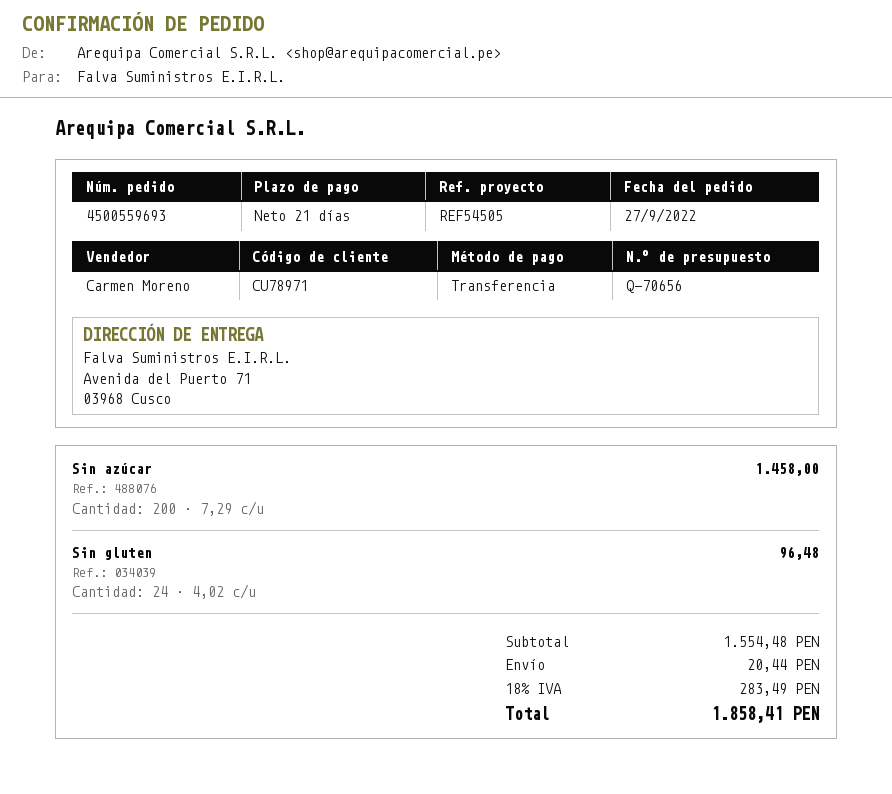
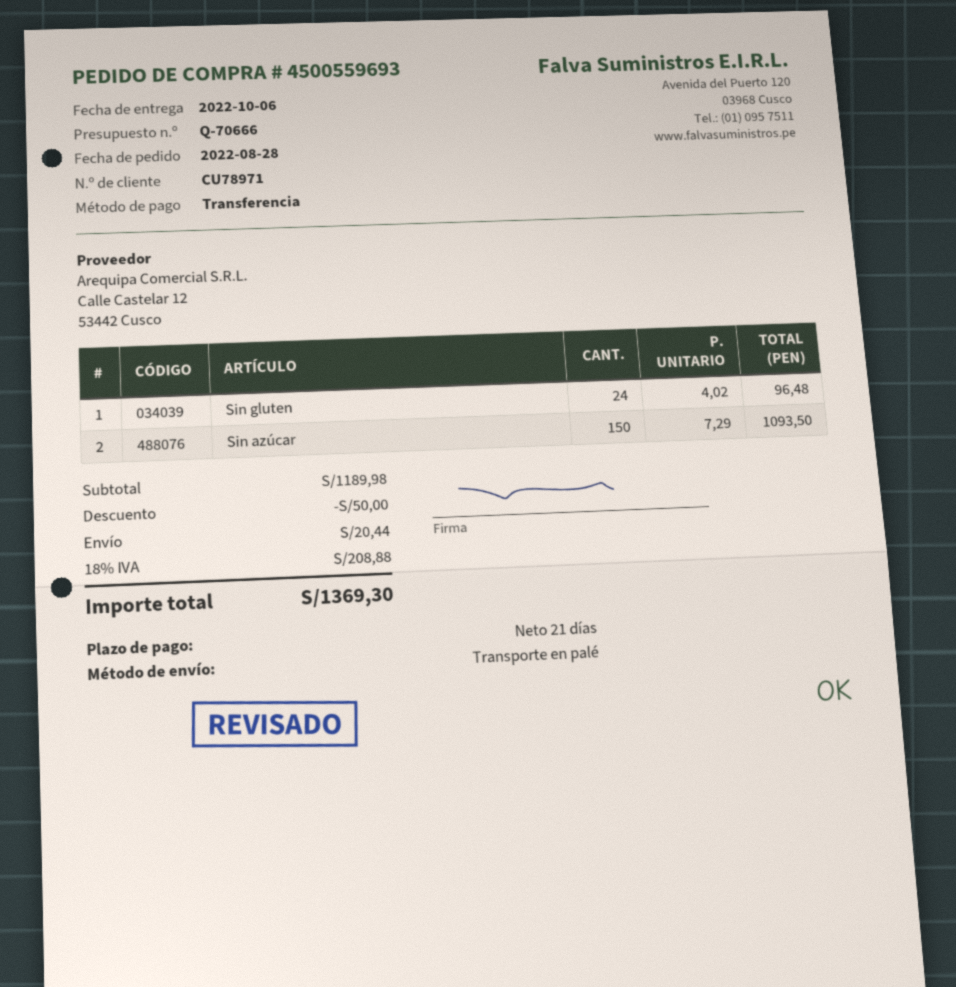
quote number: Q-70656 -> Q-70666
order date: 2022-09-27 -> 2022-08-28
Sin azúcar: 200 x 7.29 = 1458.00 -> 150 x 7.29 = 1093.50
subtotal: 1554.48 -> 1189.98
discount: none -> 50.00
tax: 18% = 283.49 -> 18% = 208.88
total: 1858.41 -> 1369.30

